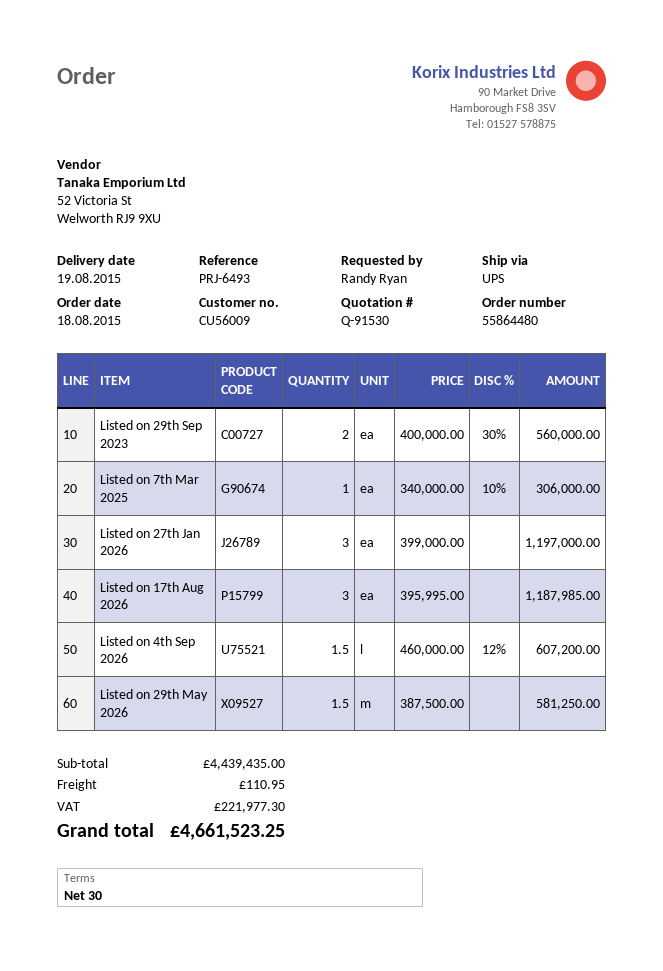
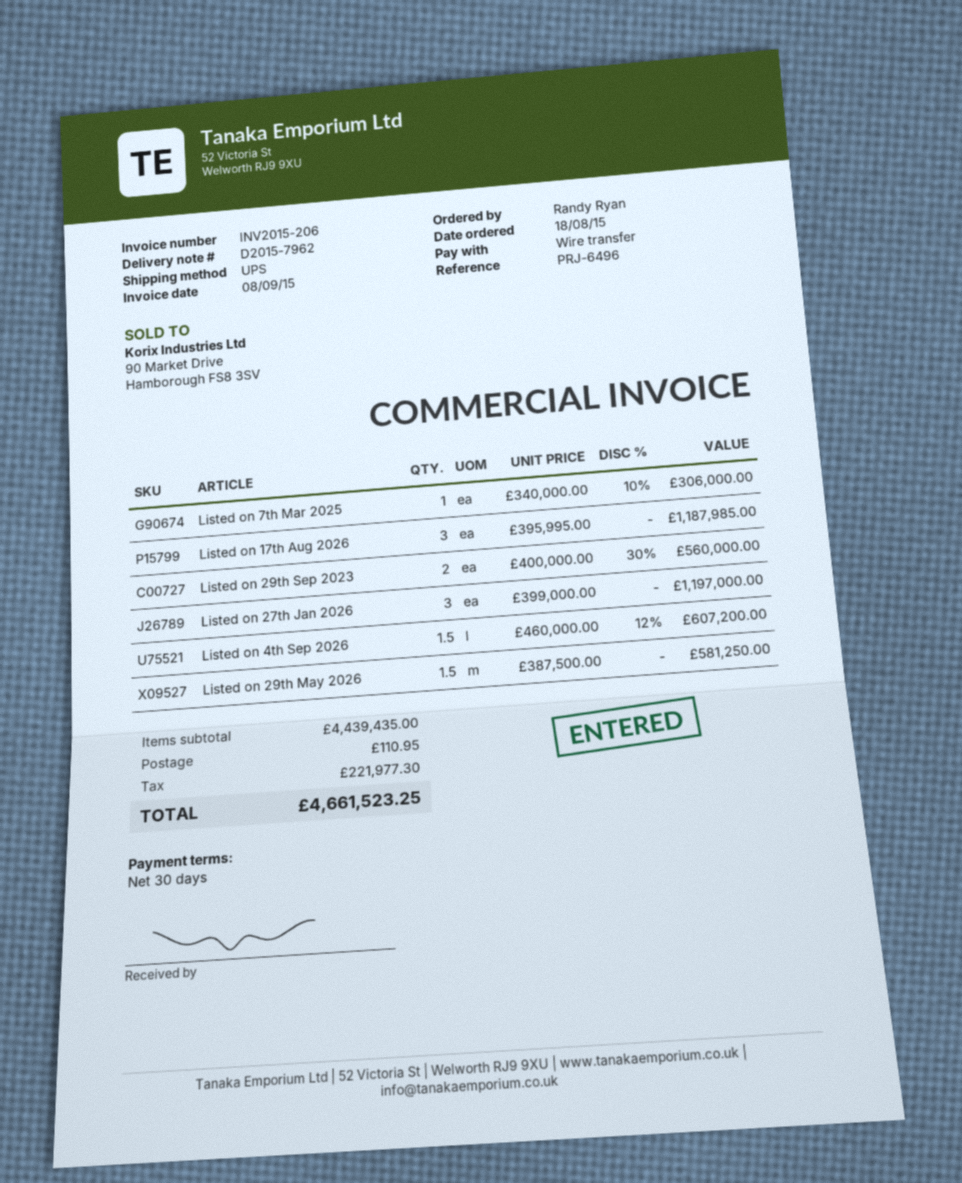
reference: PRJ-6493 -> PRJ-6496

